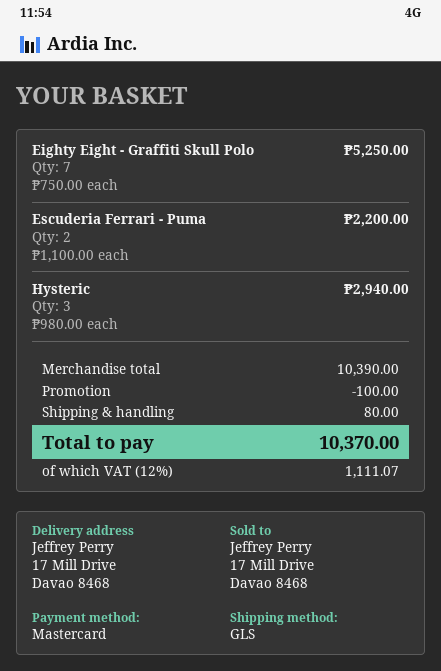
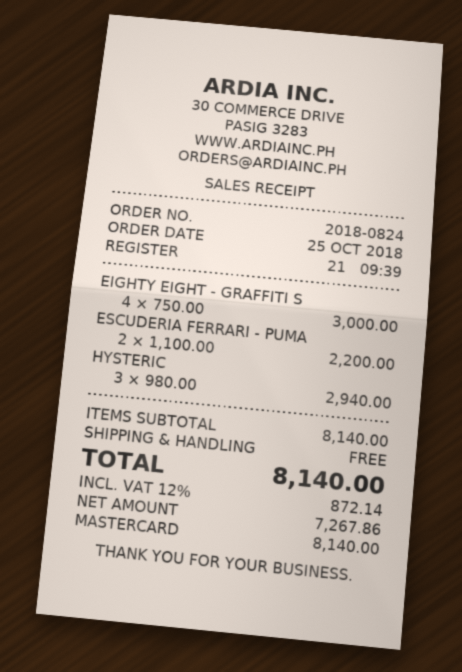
Eighty Eight - Graffiti Skull Polo: 7 x 750.00 = 5250.00 -> 4 x 750.00 = 3000.00
subtotal: 10390.00 -> 8140.00
discount: 100.00 -> none
shipping: 80.00 -> 0.00
tax: 12% = 1111.07 -> 12% = 872.14
total: 10370.00 -> 8140.00

